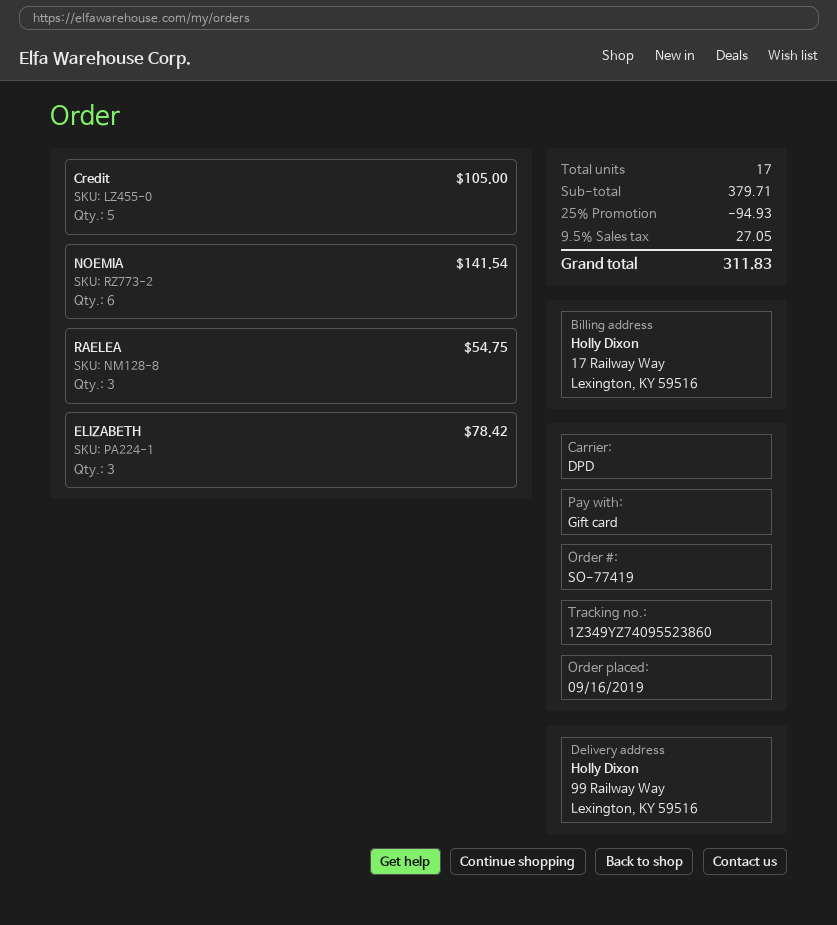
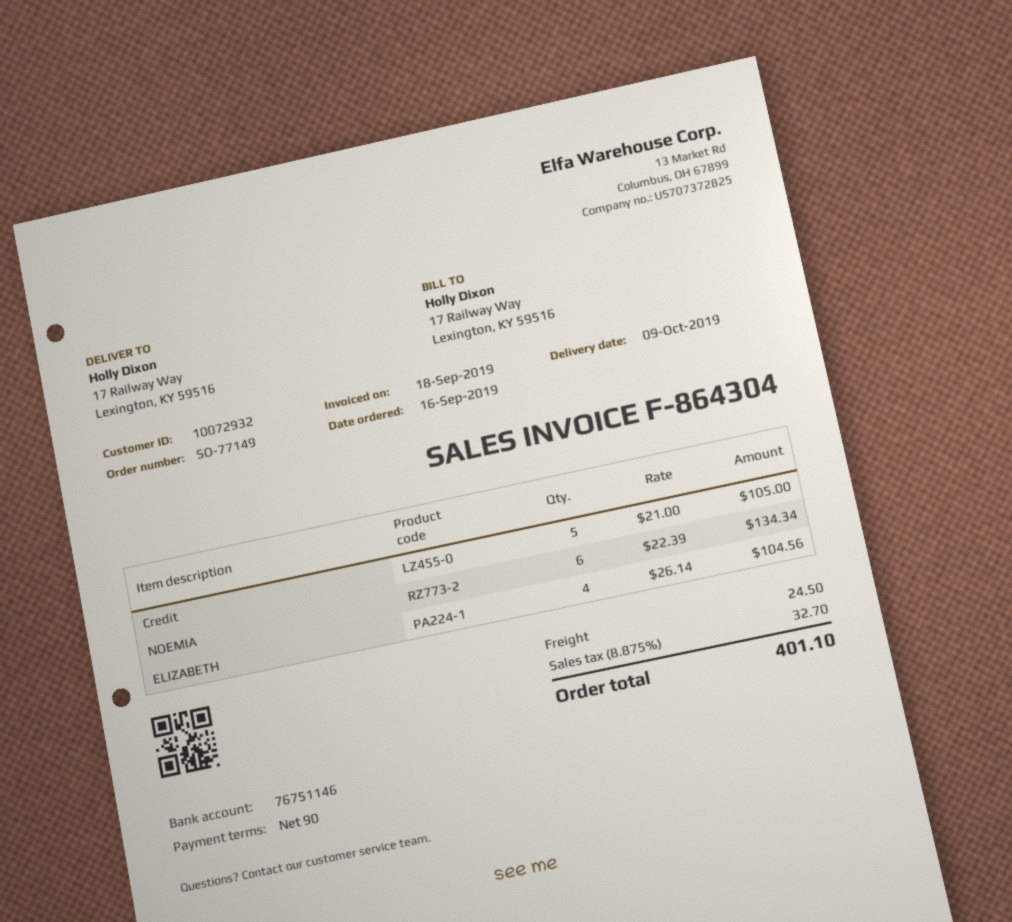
order number: SO-77419 -> SO-77149
ship to: 99 Railway Way, Lexington, KY 59516 -> 17 Railway Way, Lexington, KY 59516
NOEMIA: 6 for 141.54 -> 6 for 134.34
RAELEA: 3 for 54.75 -> none
ELIZABETH: 3 for 78.42 -> 4 for 104.56
discount: 25% = 94.93 -> none
shipping: none -> 24.50
tax: 9.5% = 27.05 -> 8.875% = 32.70
total: 311.83 -> 401.10

